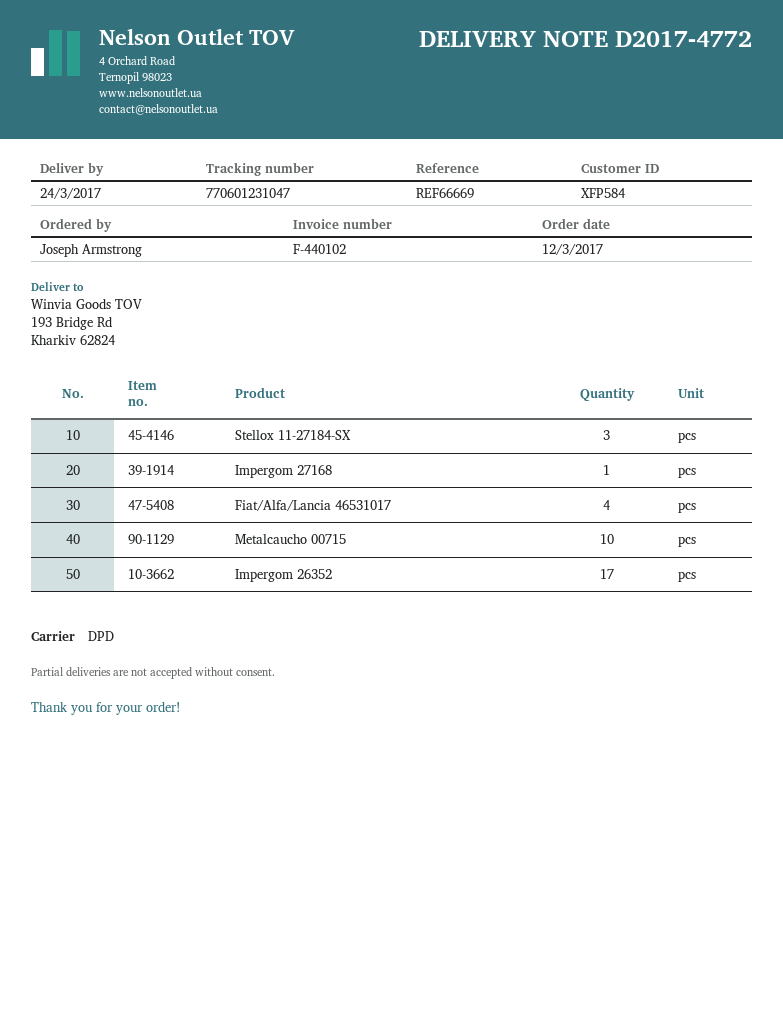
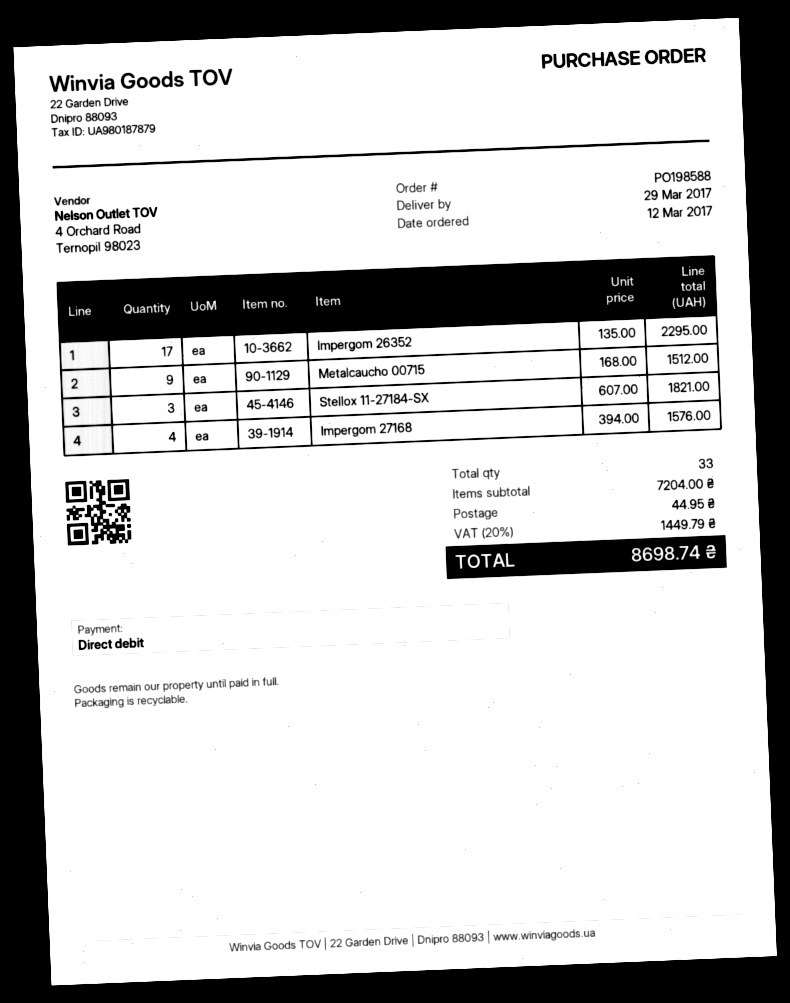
delivery date: 2017-03-24 -> 2017-03-29
Impergom 27168: 1 -> 4
Fiat/Alfa/Lancia 46531017: 4 -> none
Metalcaucho 00715: 10 -> 9

